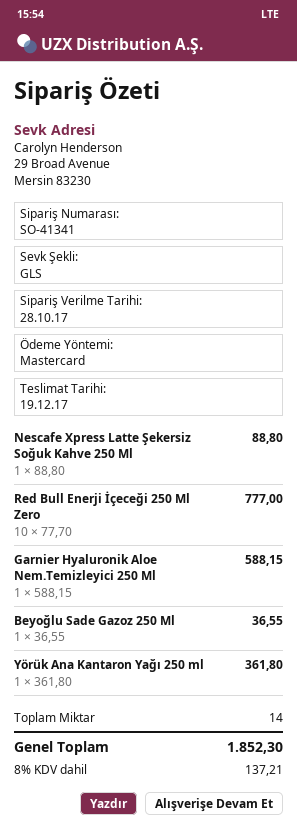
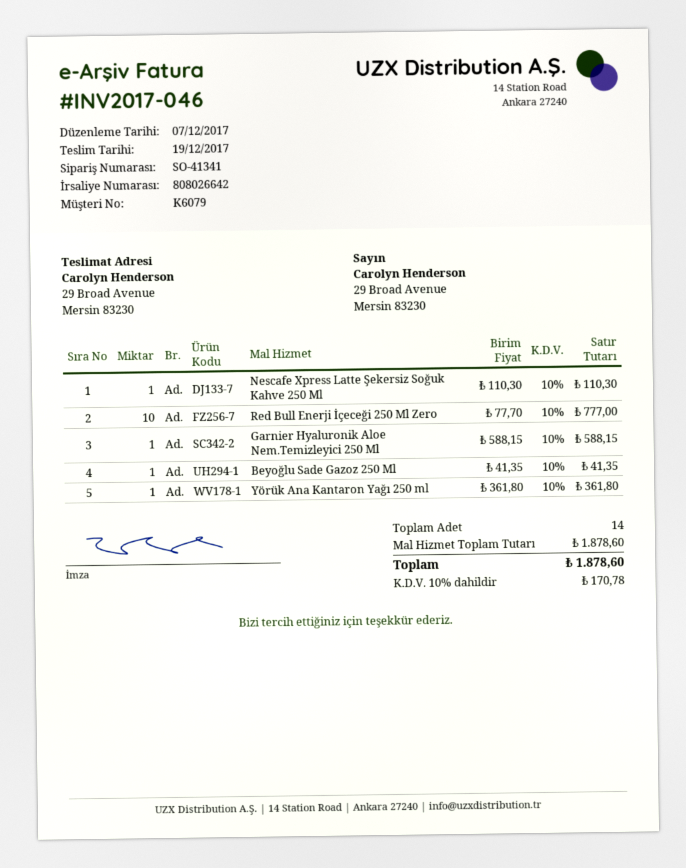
Nescafe Xpress Latte Şekersiz Soğuk Kahve 250 Ml: 1 x 88.80 = 88.80 -> 1 x 110.30 = 110.30
Beyoğlu Sade Gazoz 250 Ml: 1 x 36.55 = 36.55 -> 1 x 41.35 = 41.35
tax: 8% = 137.21 -> 10% = 170.78
total: 1852.30 -> 1878.60

